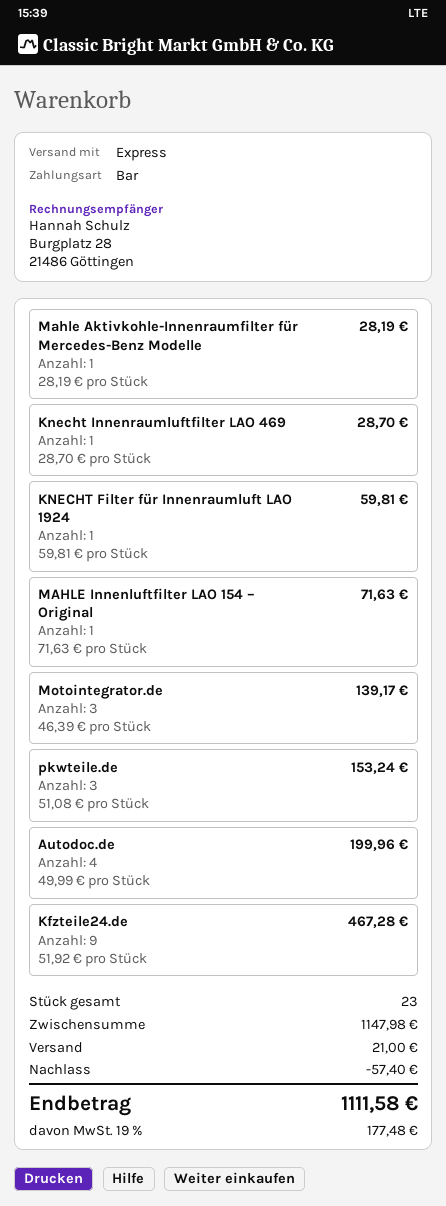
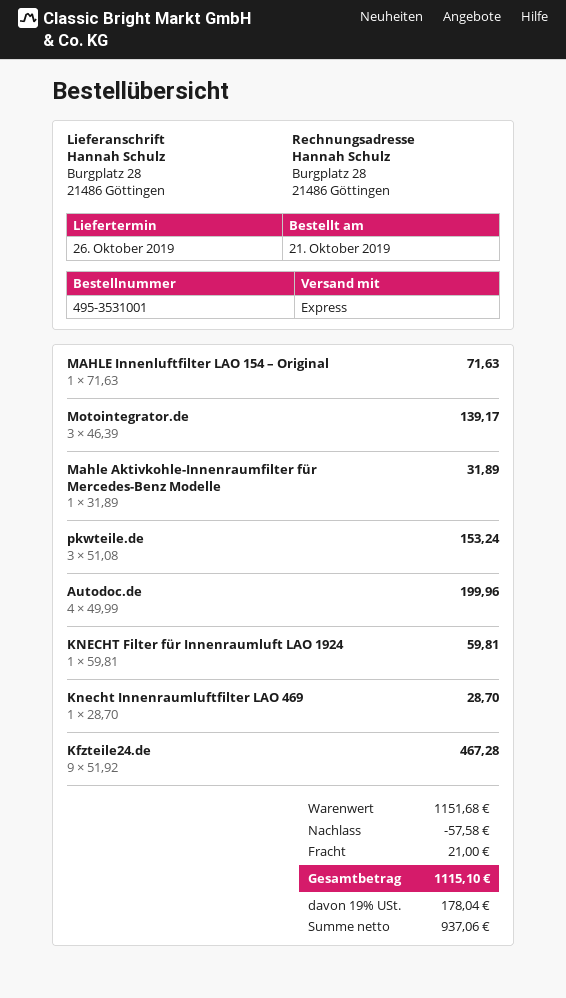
Mahle Aktivkohle-Innenraumfilter für Mercedes-Benz Modelle: 1 x 28.19 = 28.19 -> 1 x 31.89 = 31.89
subtotal: 1147.98 -> 1151.68
discount: 57.40 -> 57.58
tax: 19% = 177.48 -> 19% = 178.04
total: 1111.58 -> 1115.10

